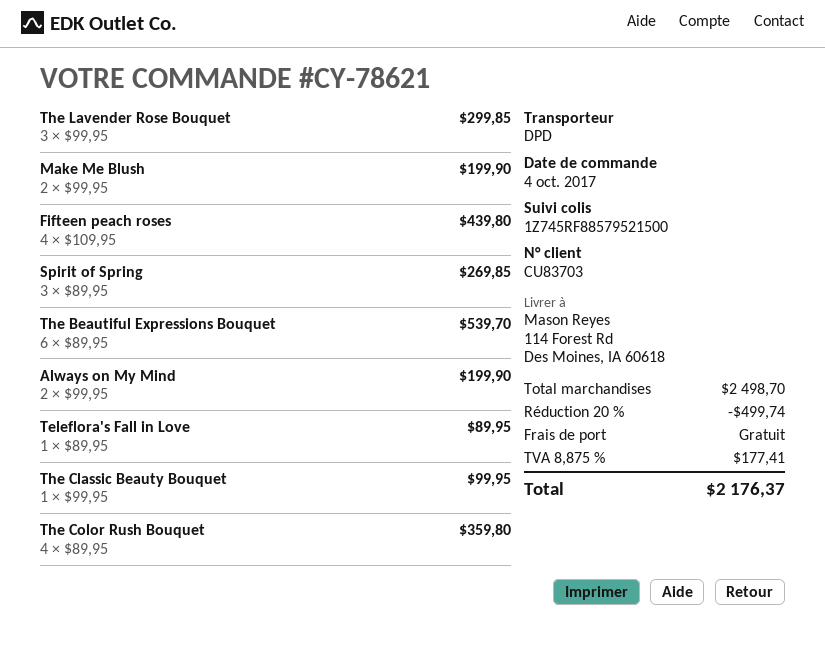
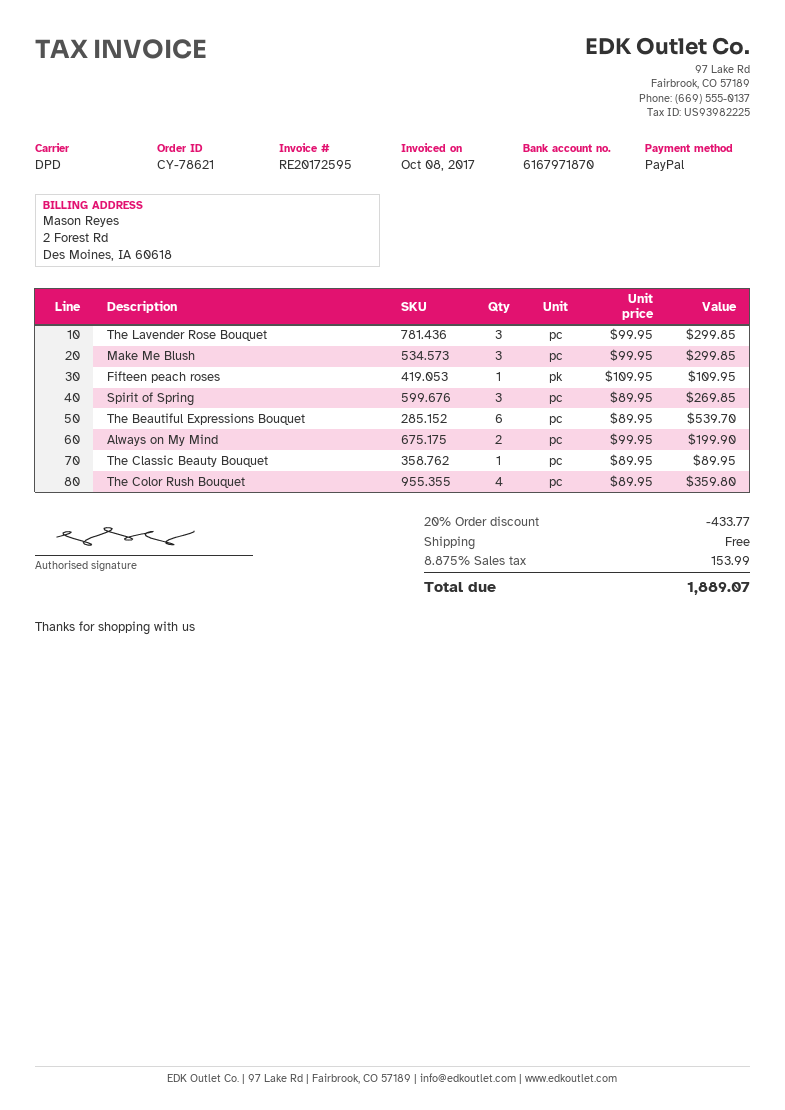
Make Me Blush: 2 x 99.95 = 199.90 -> 3 x 99.95 = 299.85
Fifteen peach roses: 4 x 109.95 = 439.80 -> 1 x 109.95 = 109.95
Teleflora's Fall in Love: 1 x 89.95 = 89.95 -> none
The Classic Beauty Bouquet: 1 x 99.95 = 99.95 -> 1 x 89.95 = 89.95
discount: 20% = 499.74 -> 20% = 433.77
tax: 8.875% = 177.41 -> 8.875% = 153.99
total: 2176.37 -> 1889.07

